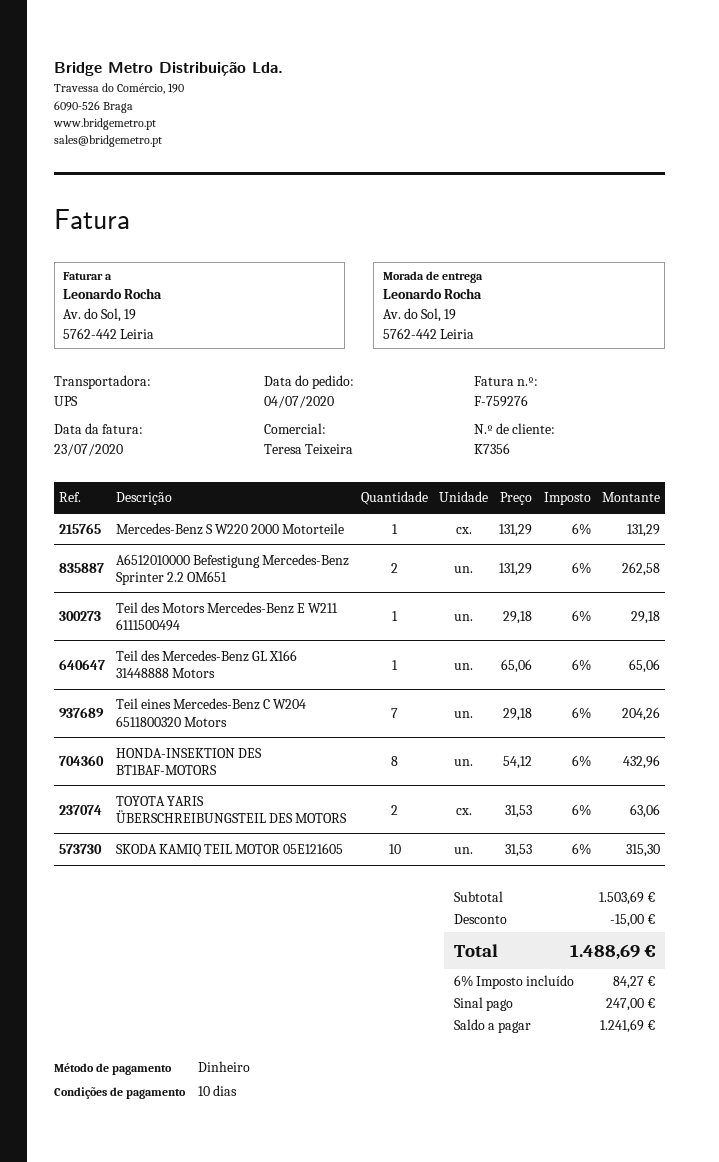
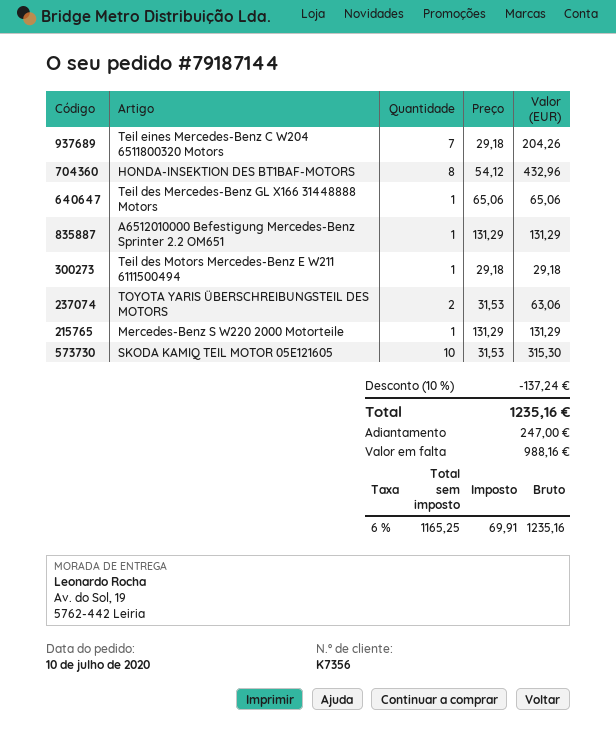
order date: 2020-07-04 -> 2020-07-10
A6512010000 Befestigung Mercedes-Benz Sprinter 2.2 OM651: 2 x 131.29 = 262.58 -> 1 x 131.29 = 131.29
discount: 15.00 -> 137.24
tax: 6% = 84.27 -> 6% = 69.91
total: 1488.69 -> 1235.16
balance: 1241.69 -> 988.16

